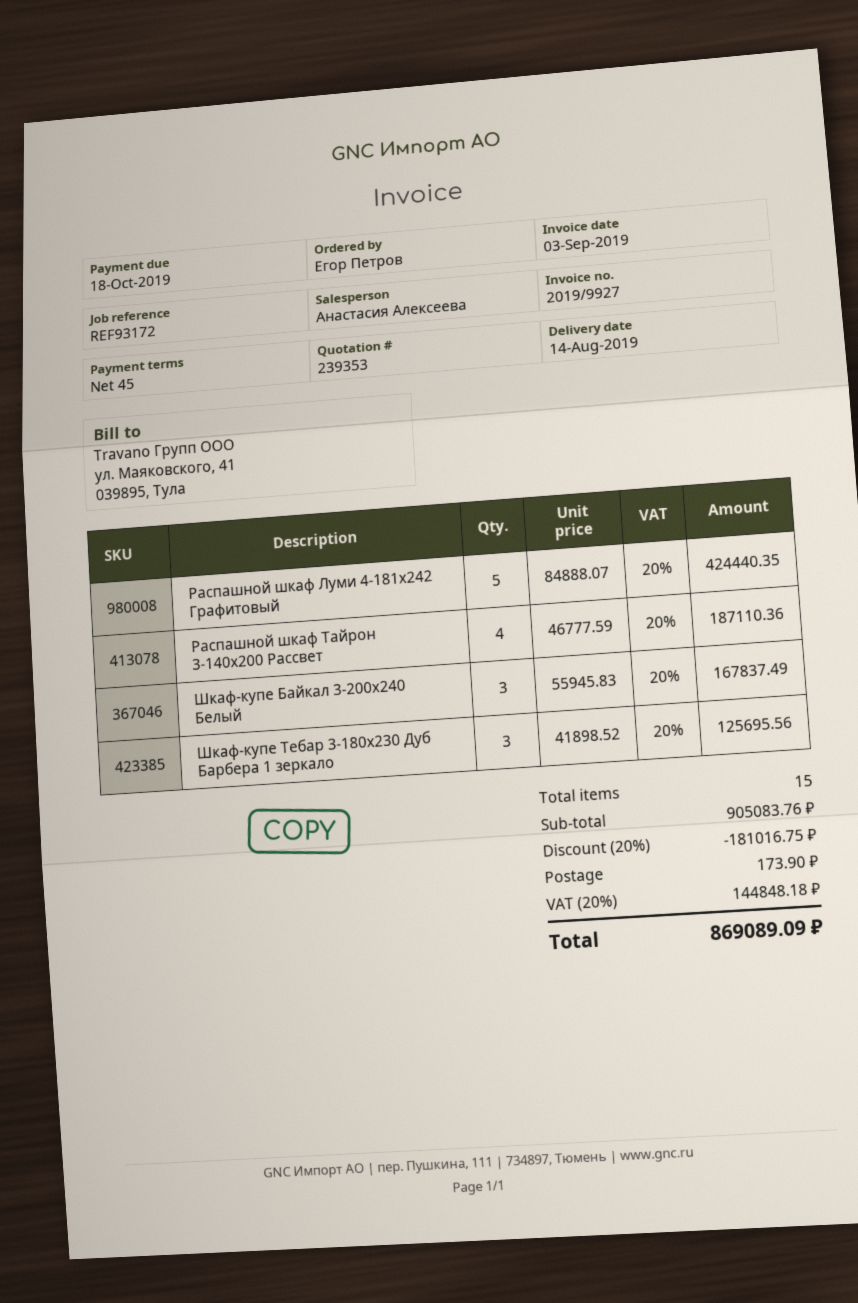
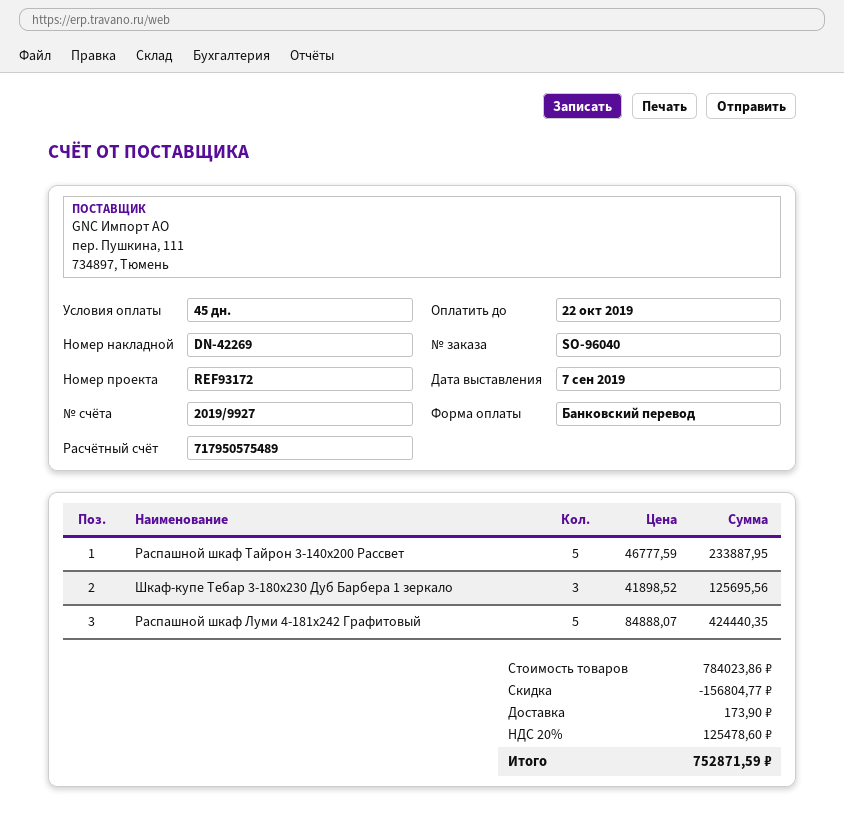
invoice date: 2019-09-03 -> 2019-09-07
due date: 2019-10-18 -> 2019-10-22
Распашной шкаф Тайрон 3-140x200 Рассвет: 4 x 46777.59 = 187110.36 -> 5 x 46777.59 = 233887.95
Шкаф-купе Байкал 3-200x240 Белый: 3 x 55945.83 = 167837.49 -> none
subtotal: 905083.76 -> 784023.86
discount: 181016.75 -> 156804.77
tax: 20% = 144848.18 -> 20% = 125478.60
total: 869089.09 -> 752871.59

